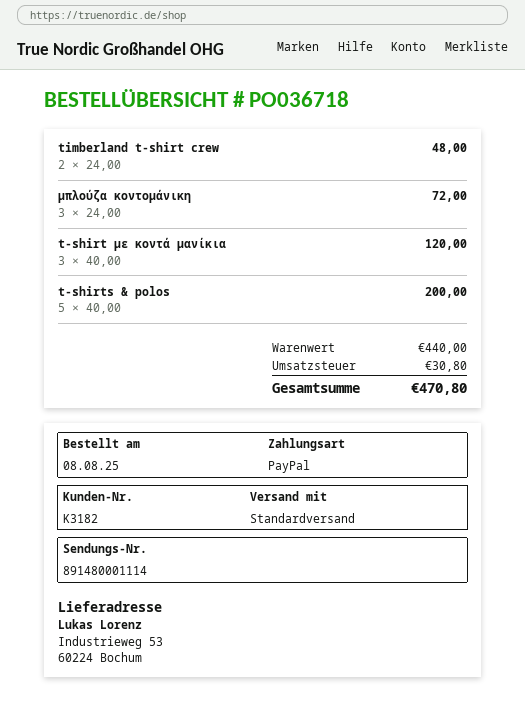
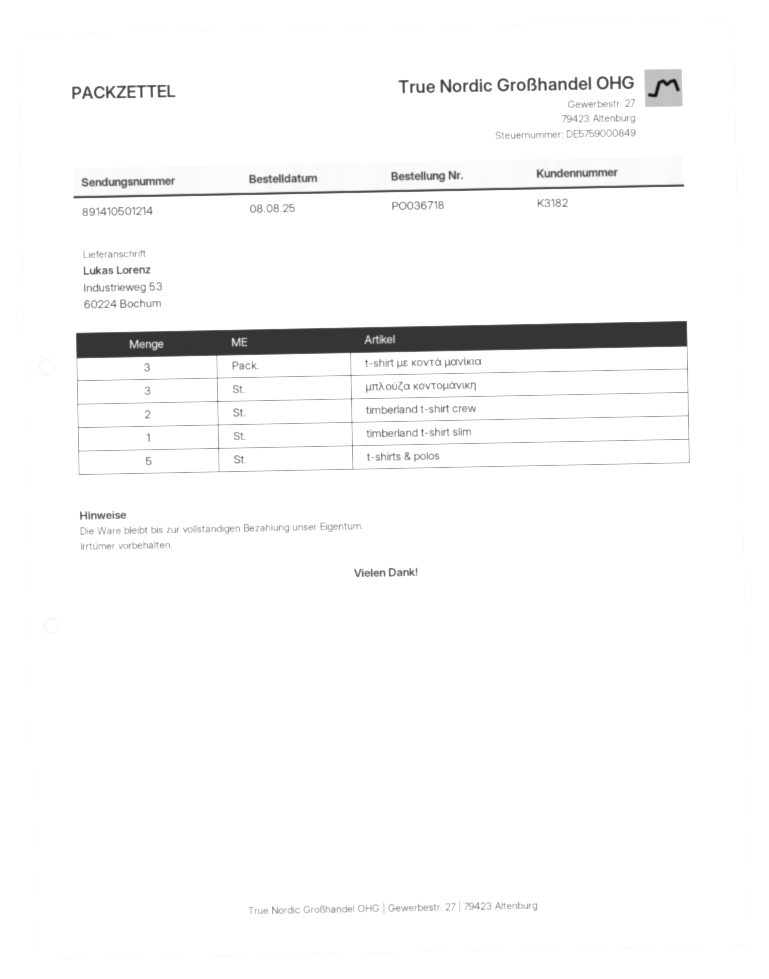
tracking number: 891480001114 -> 891410501214
timberland t-shirt slim: none -> 1

